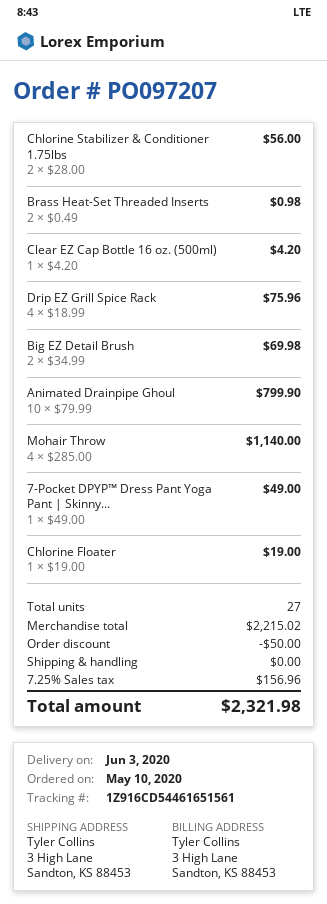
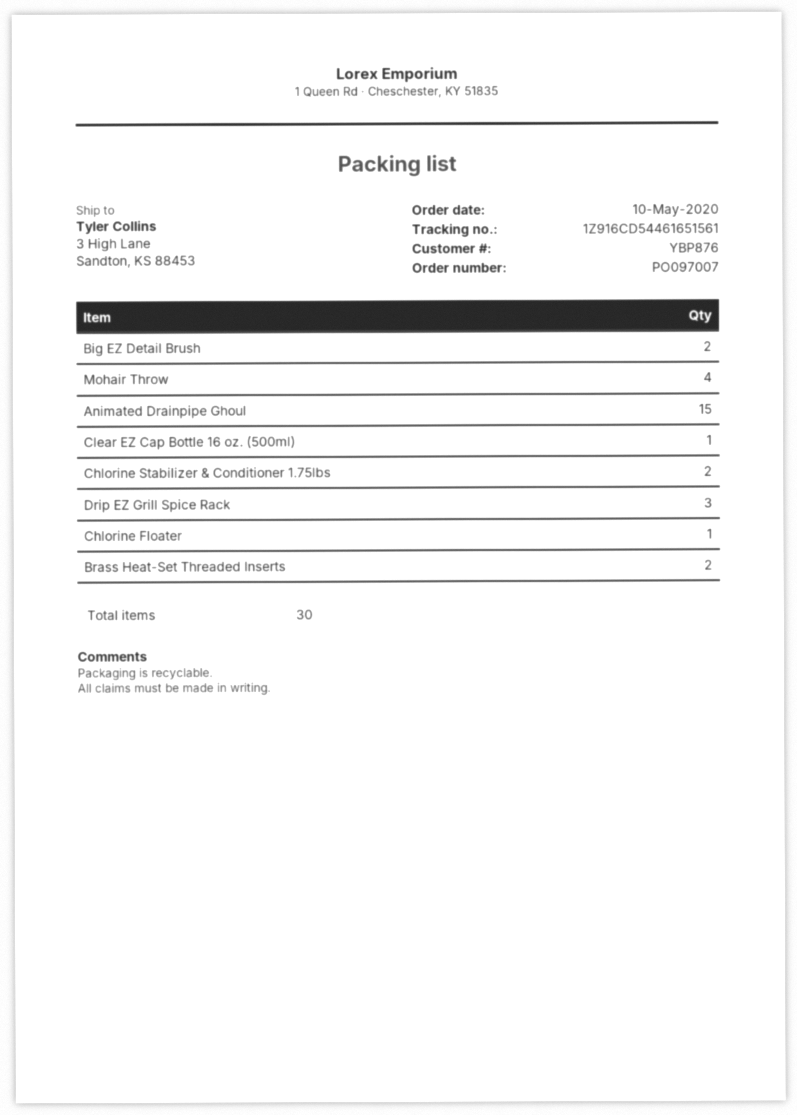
order number: PO097207 -> PO097007
Drip EZ Grill Spice Rack: 4 -> 3
Animated Drainpipe Ghoul: 10 -> 15
7-Pocket DPYP™ Dress Pant Yoga Pant | Skinny...: 1 -> none
total quantity: 27 -> 30

